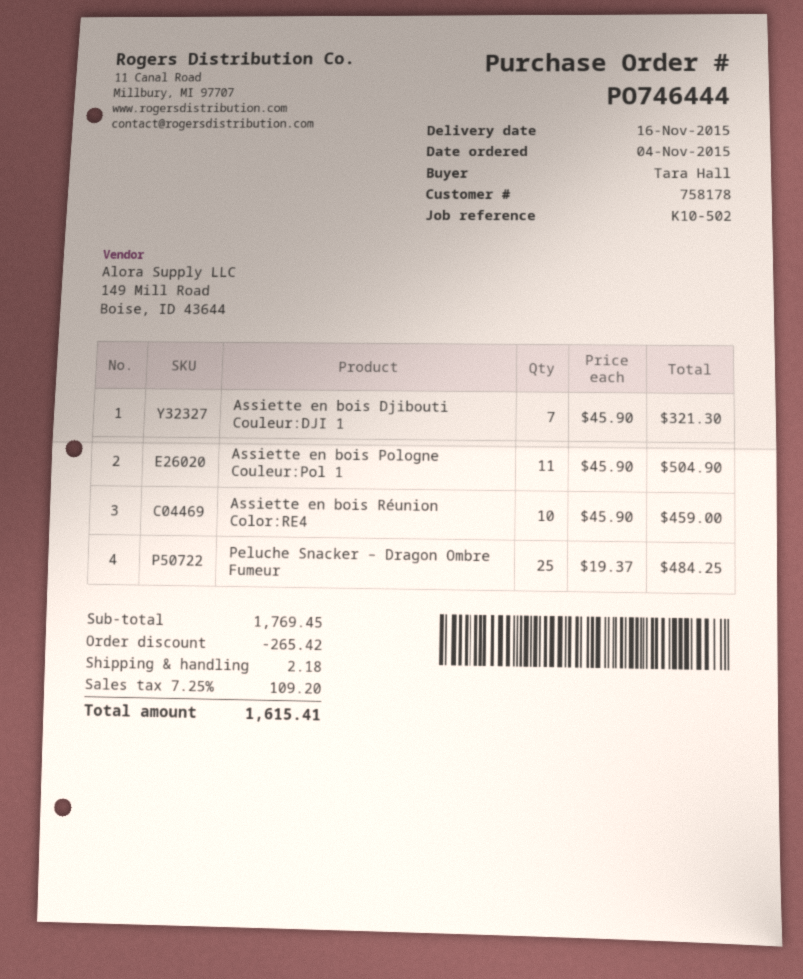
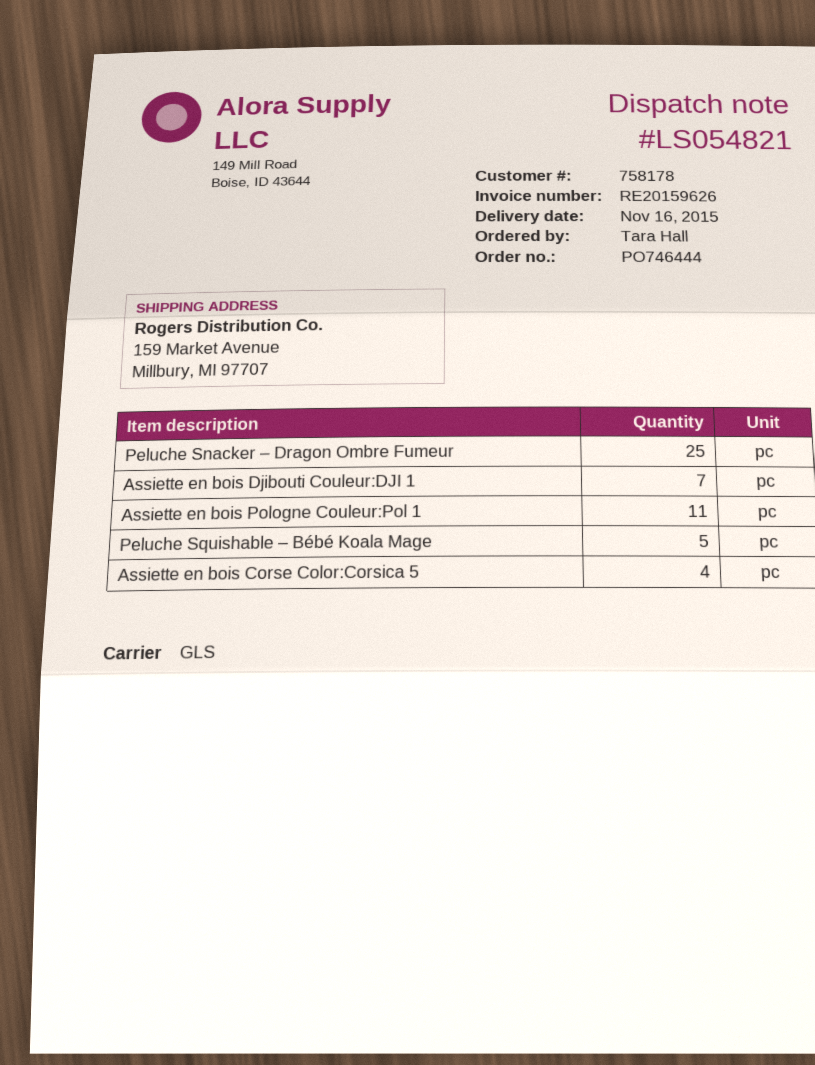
Assiette en bois Réunion Color:RE4: 10 -> none
Peluche Squishable – Bébé Koala Mage: none -> 5
Assiette en bois Corse Color:Corsica 5: none -> 4

